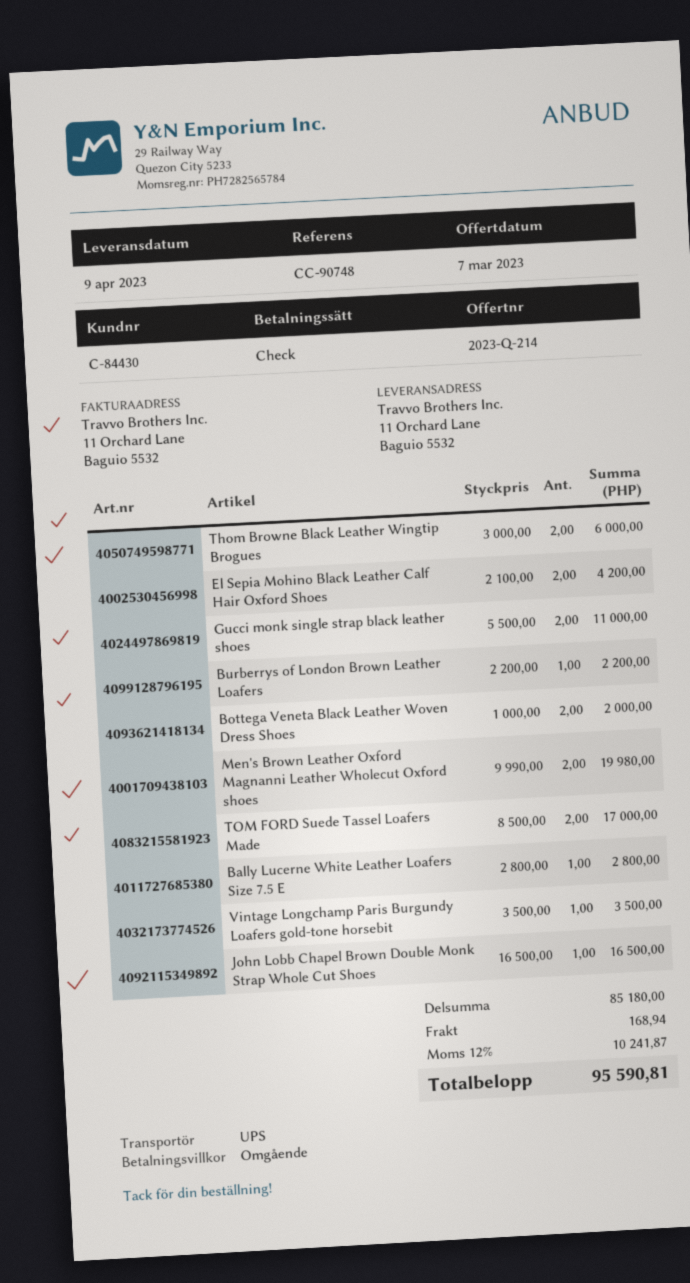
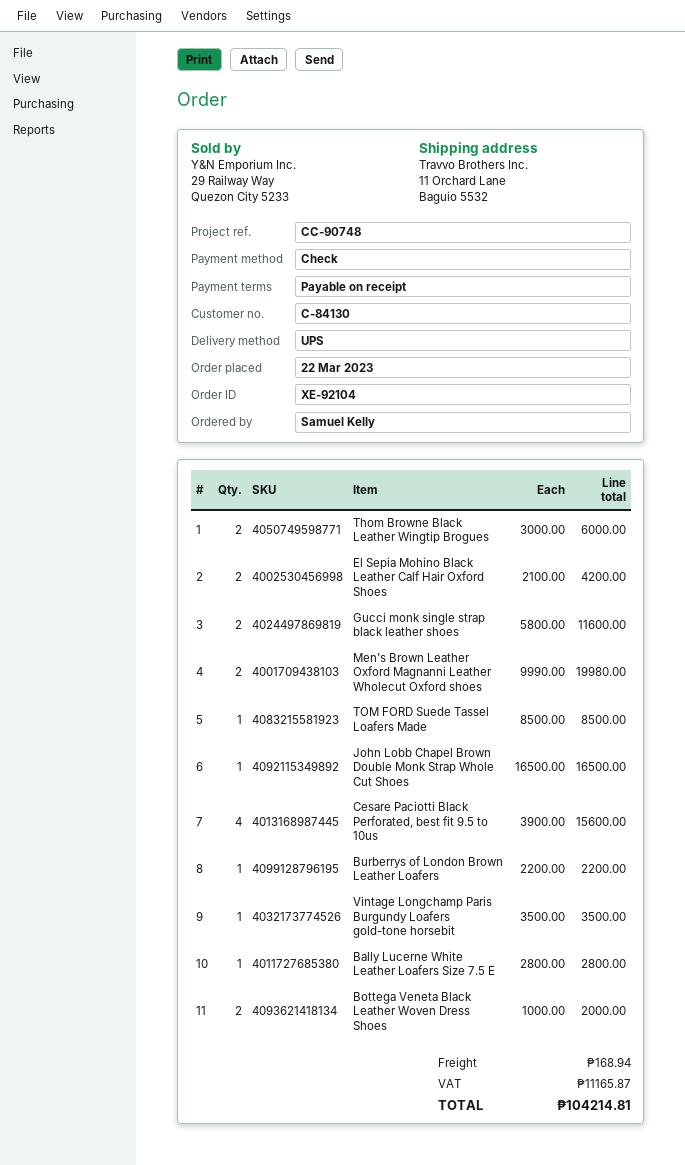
customer number: C-84430 -> C-84130
Gucci monk single strap black leather shoes: 2 x 5500.00 = 11000.00 -> 2 x 5800.00 = 11600.00
TOM FORD Suede Tassel Loafers Made: 2 x 8500.00 = 17000.00 -> 1 x 8500.00 = 8500.00
Cesare Paciotti Black Perforated, best fit 9.5 to 10us: none -> 4 x 3900.00 = 15600.00
tax: 10241.87 -> 11165.87
total: 95590.81 -> 104214.81

